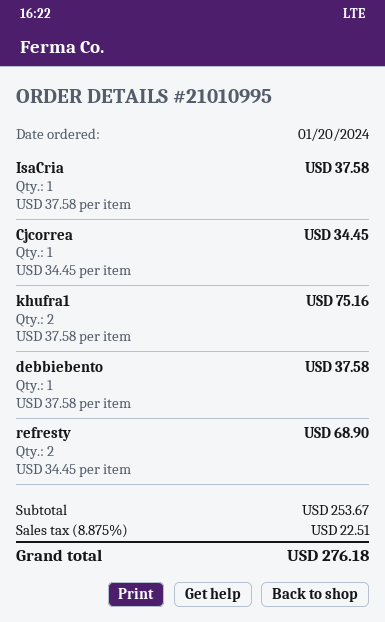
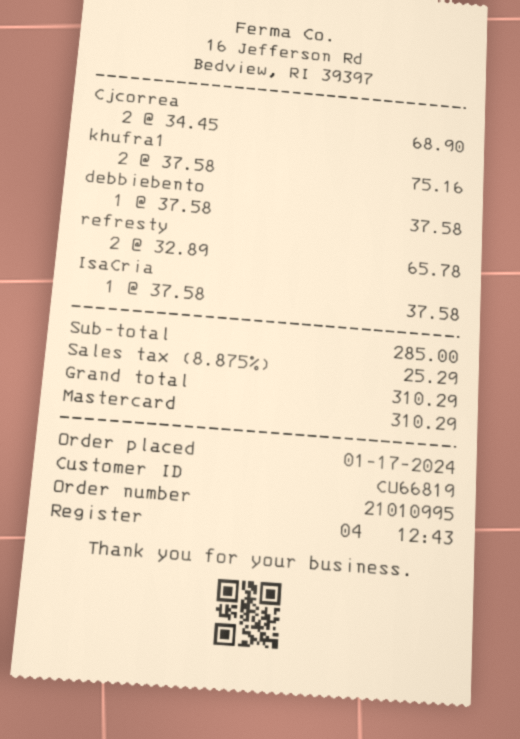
order date: 2024-01-20 -> 2024-01-17
Cjcorrea: 1 x 34.45 = 34.45 -> 2 x 34.45 = 68.90
refresty: 2 x 34.45 = 68.90 -> 2 x 32.89 = 65.78
subtotal: 253.67 -> 285.00
tax: 8.875% = 22.51 -> 8.875% = 25.29
total: 276.18 -> 310.29

